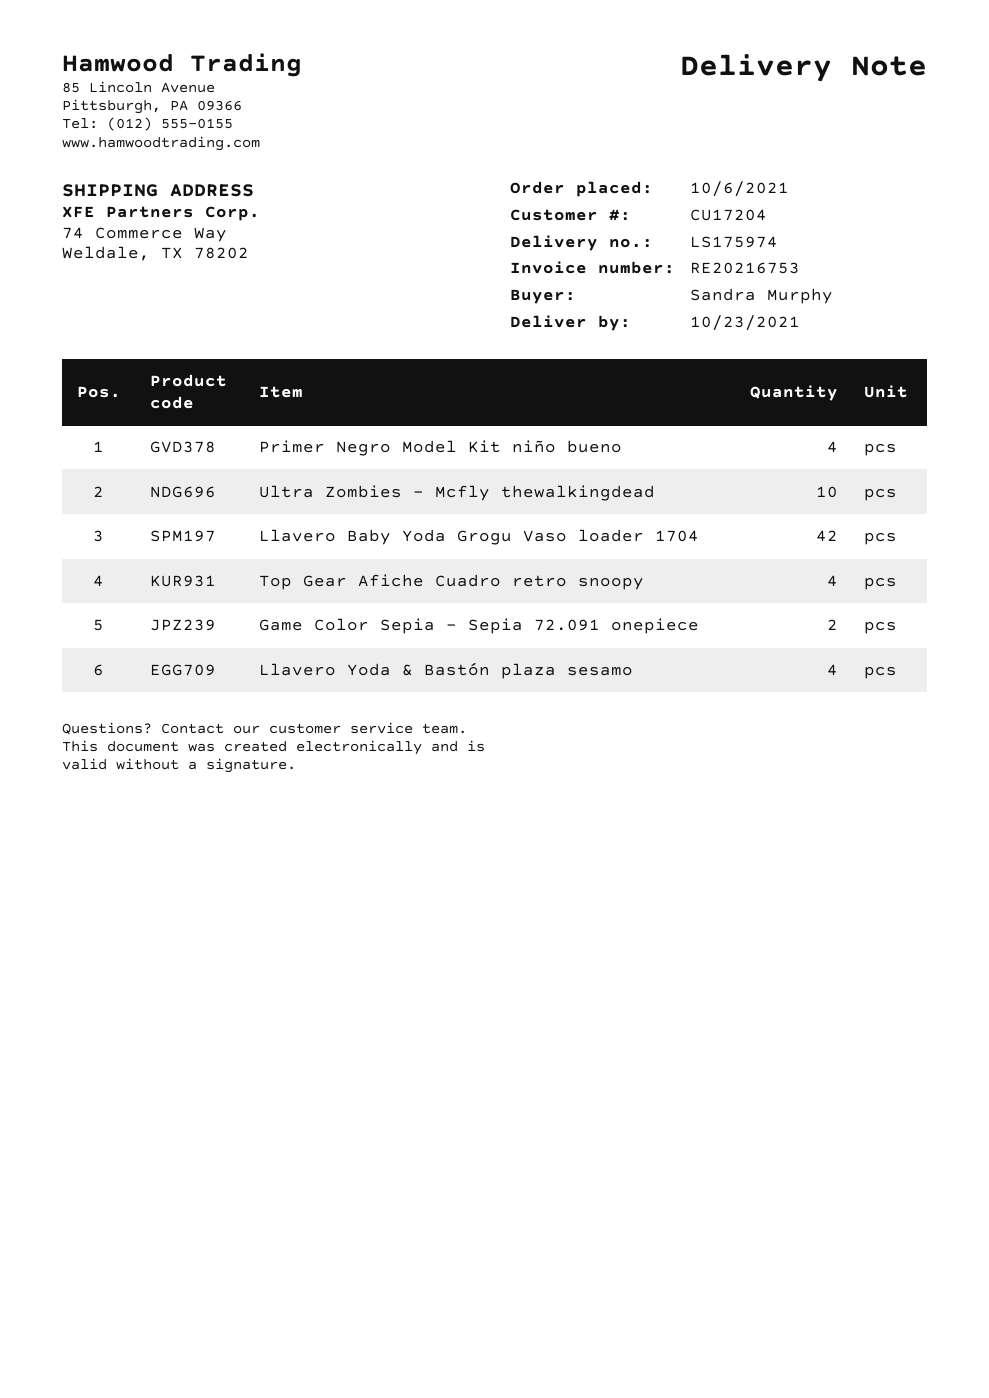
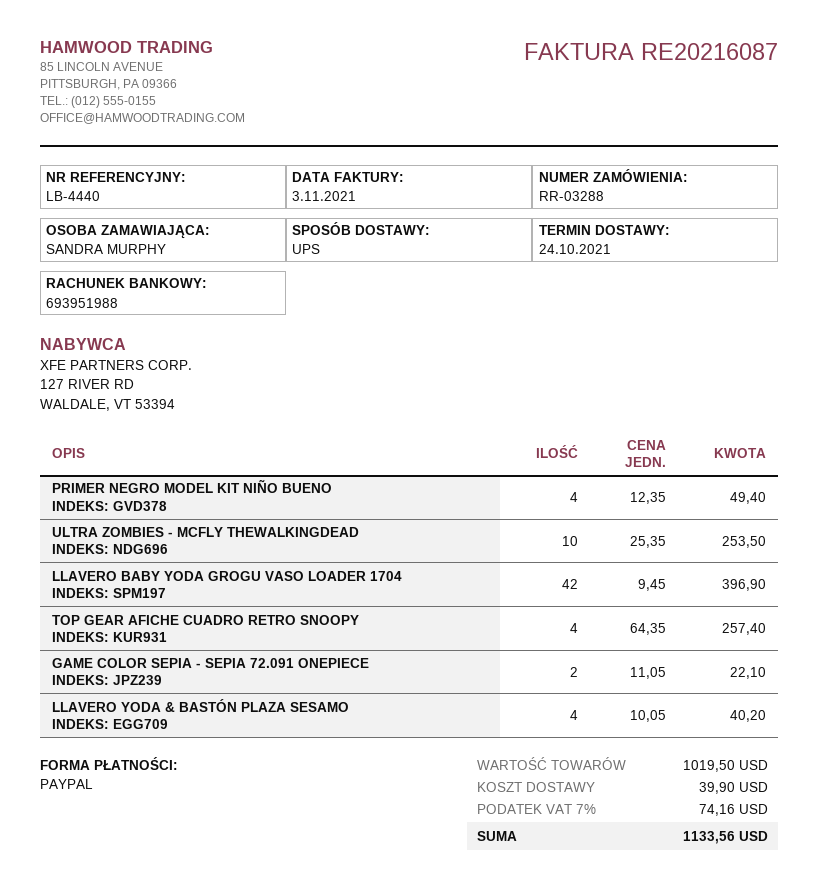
delivery date: 2021-10-23 -> 2021-10-24
invoice number: RE20216753 -> RE20216087

